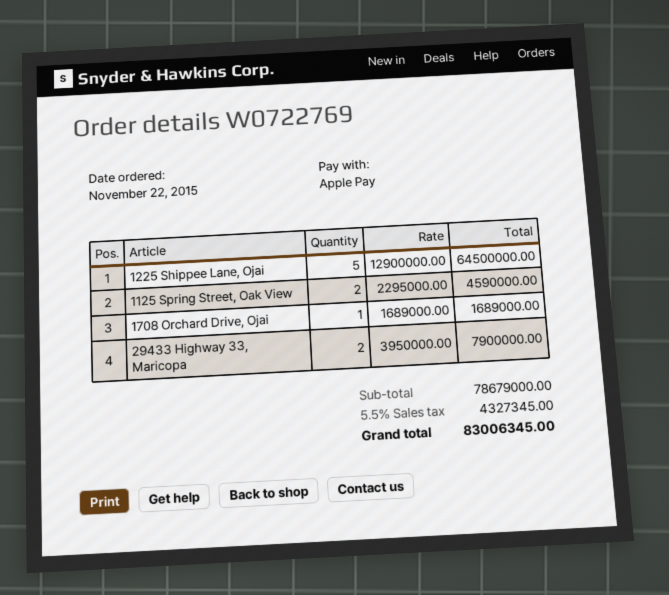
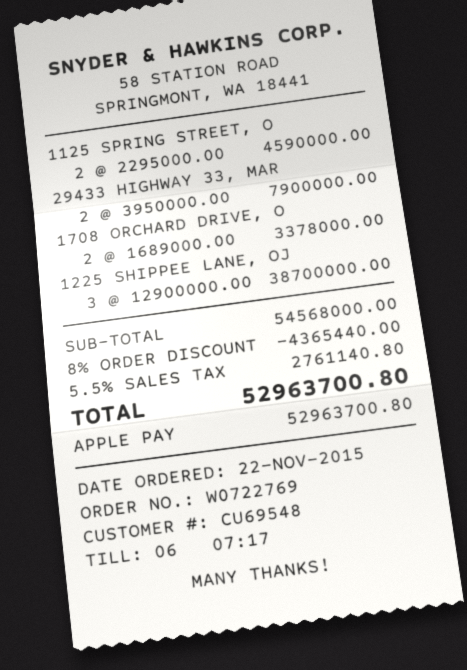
1225 Shippee Lane, Ojai: 5 x 12900000.00 = 64500000.00 -> 3 x 12900000.00 = 38700000.00
1708 Orchard Drive, Ojai: 1 x 1689000.00 = 1689000.00 -> 2 x 1689000.00 = 3378000.00
subtotal: 78679000.00 -> 54568000.00
discount: none -> 8% = 4365440.00
tax: 5.5% = 4327345.00 -> 5.5% = 2761140.80
total: 83006345.00 -> 52963700.80

